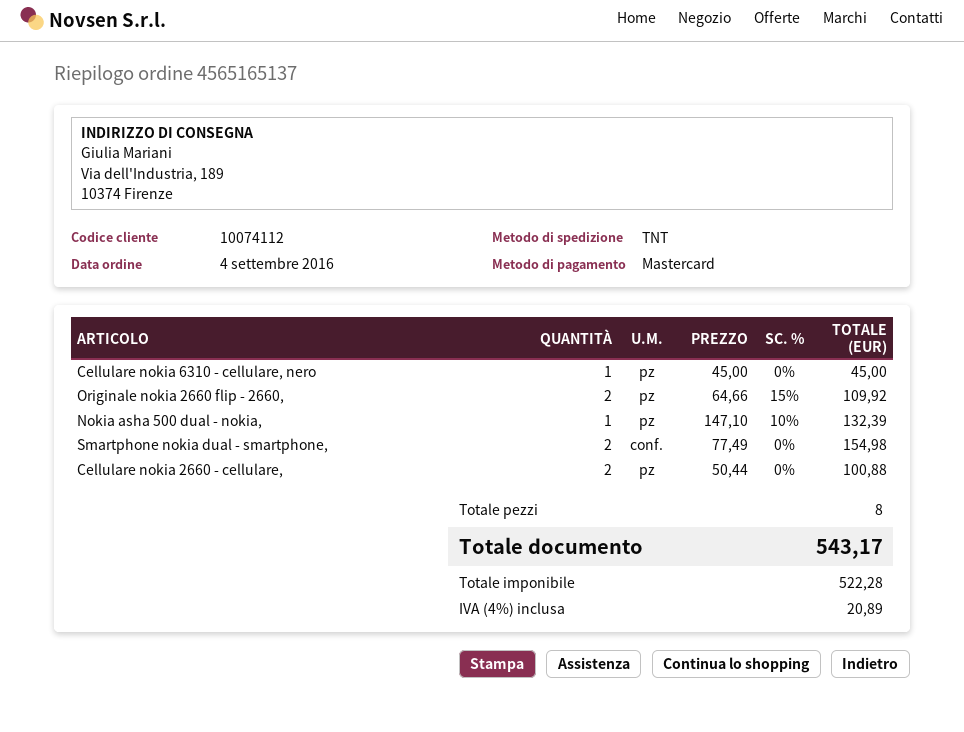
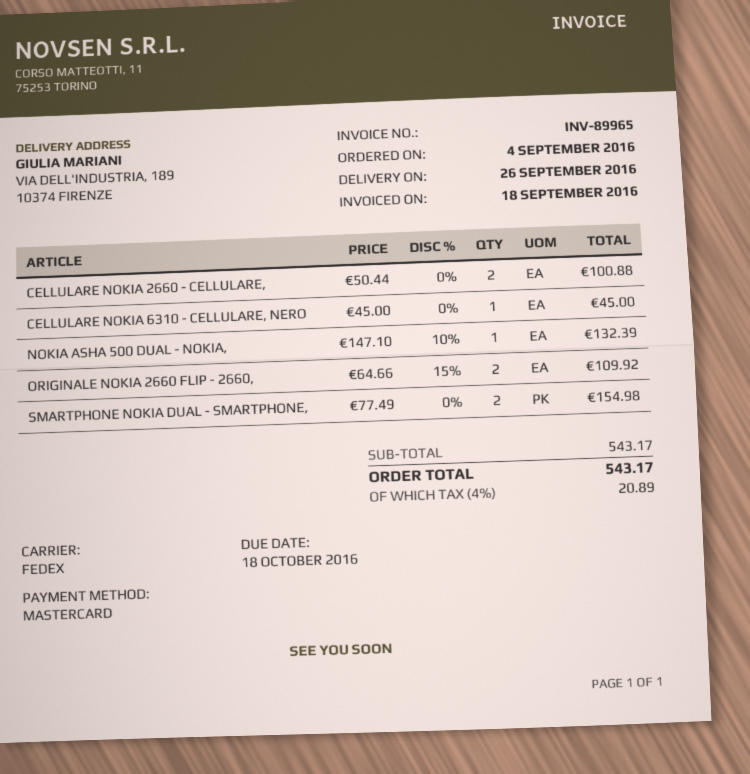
shipping method: TNT -> FedEx

